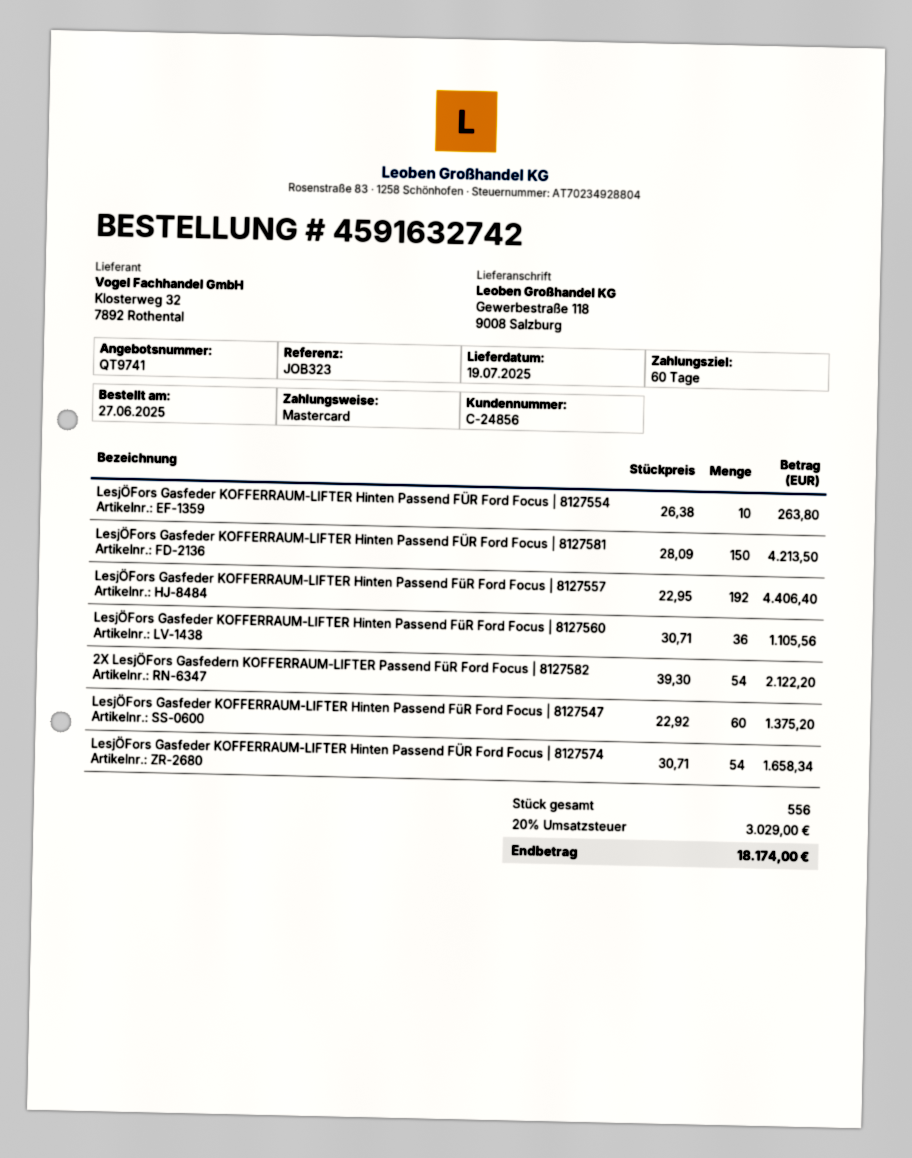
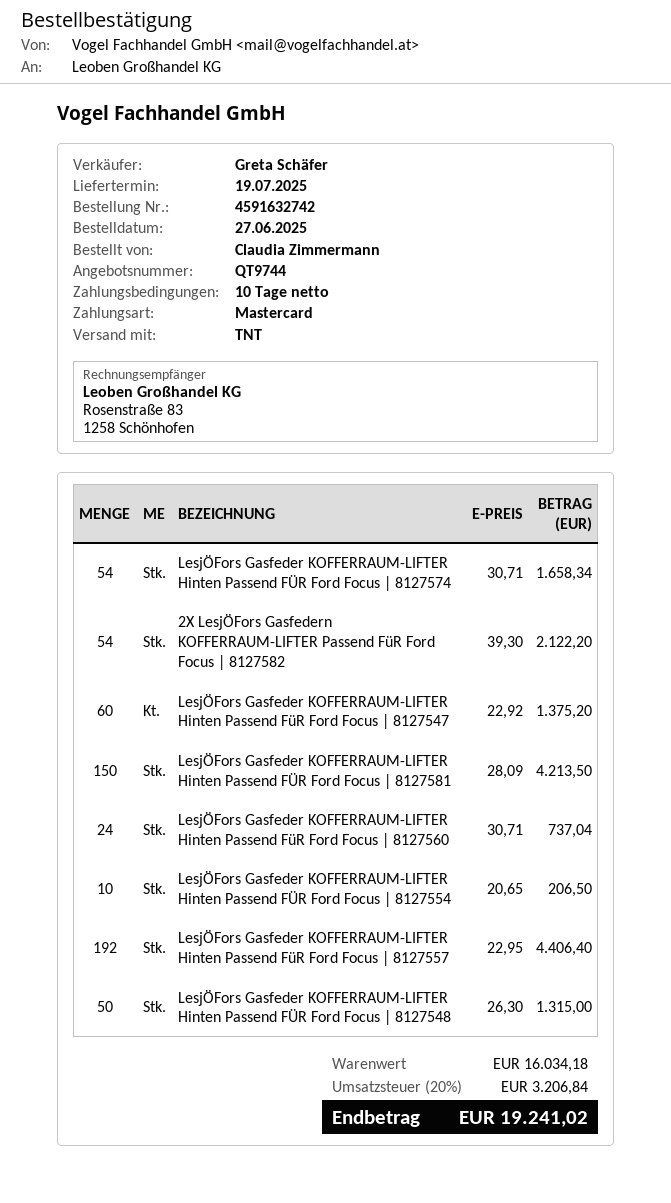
quote number: QT9741 -> QT9744
payment terms: 60 days -> 10 days
LesjÖFors Gasfeder KOFFERRAUM-LIFTER Hinten Passend FÜR Ford Focus | 8127554: 10 x 26.38 = 263.80 -> 10 x 20.65 = 206.50
LesjÖFors Gasfeder KOFFERRAUM-LIFTER Hinten Passend FüR Ford Focus | 8127560: 36 x 30.71 = 1105.56 -> 24 x 30.71 = 737.04
LesjÖFors Gasfeder KOFFERRAUM-LIFTER Hinten Passend FÜR Ford Focus | 8127548: none -> 50 x 26.30 = 1315.00
tax: 20% = 3029.00 -> 20% = 3206.84
total: 18174.00 -> 19241.02

